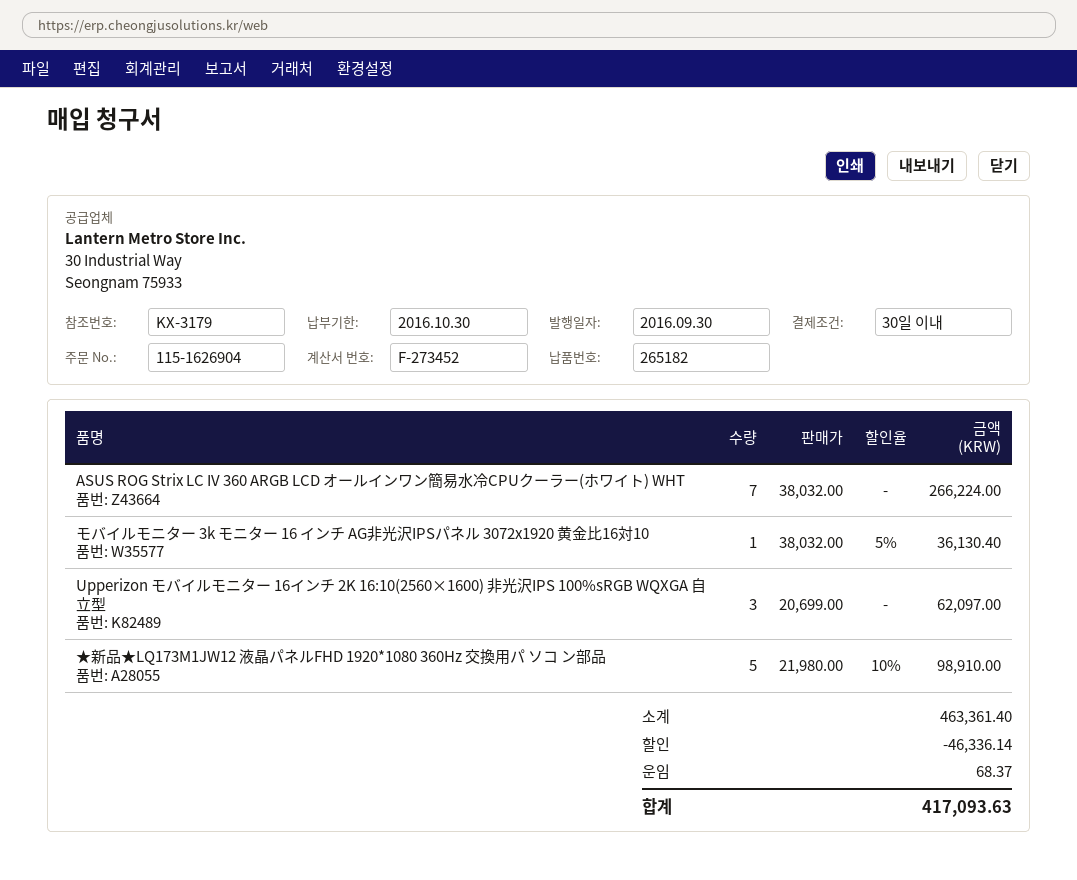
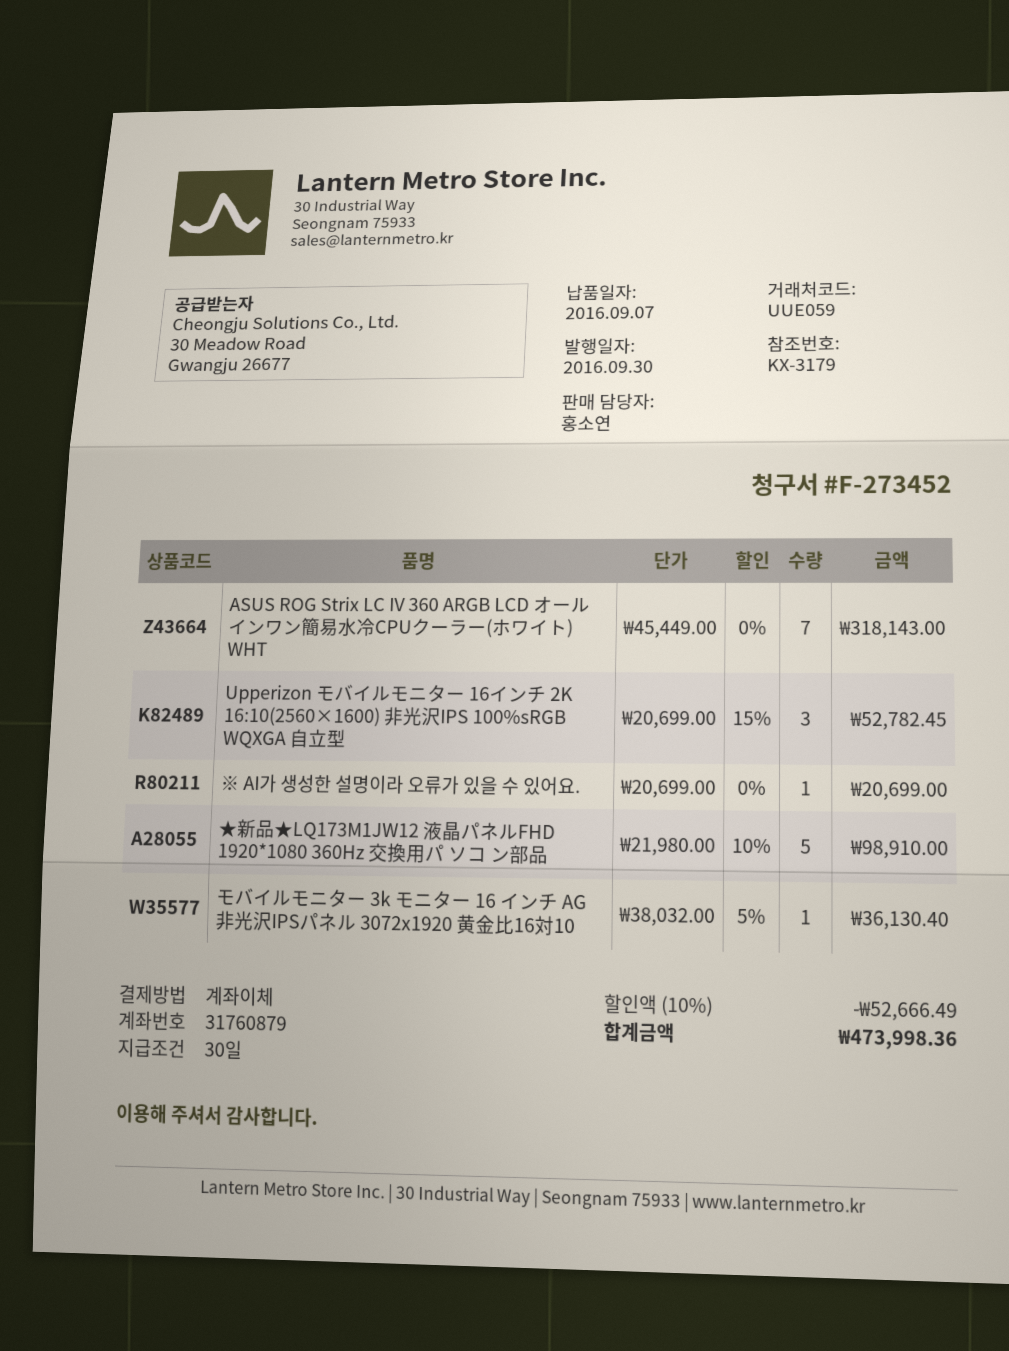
ASUS ROG Strix LC IV 360 ARGB LCD オールインワン簡易水冷CPUクーラー(ホワイト) WHT: 7 x 38032.00 = 266224.00 -> 7 x 45449.00 = 318143.00
Upperizon モバイルモニター 16インチ 2K 16:10(2560×1600) 非光沢IPS 100%sRGB WQXGA 自立型: 3 x 20699.00 = 62097.00 -> 3 x 20699.00 - 15% = 52782.45
※ AI가 생성한 설명이라 오류가 있을 수 있어요.: none -> 1 x 20699.00 = 20699.00
discount: 46336.14 -> 52666.49
shipping: 68.37 -> none
total: 417093.63 -> 473998.36

